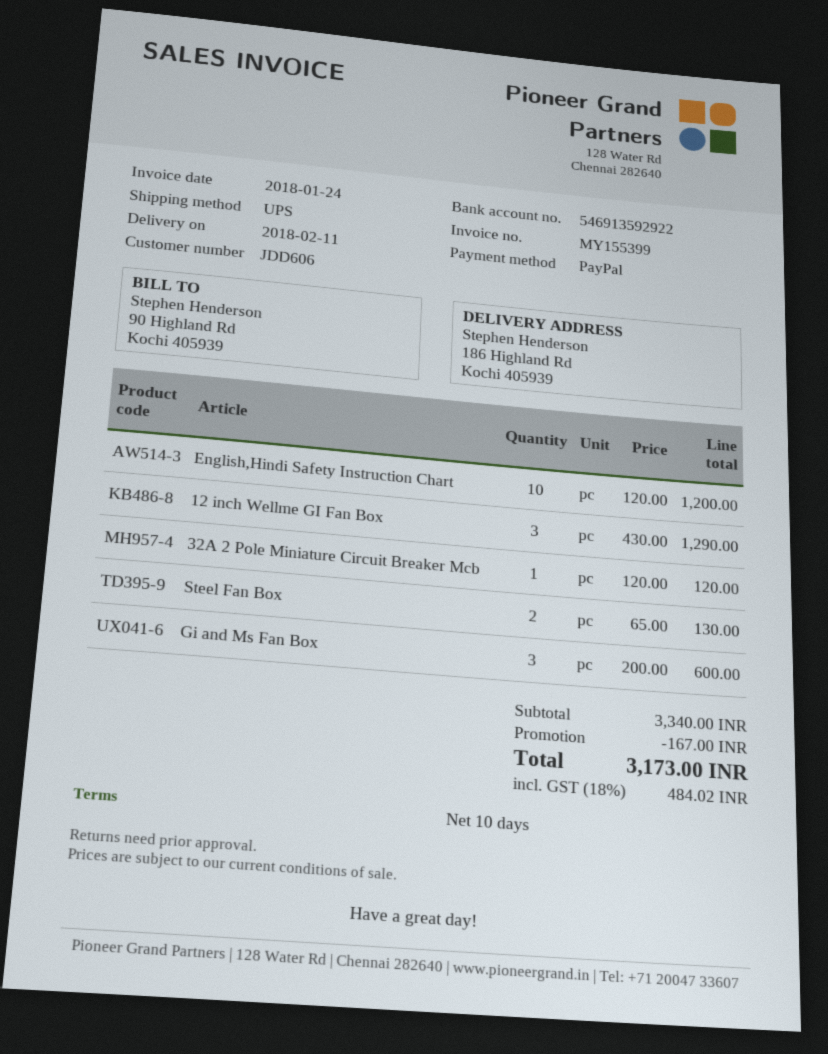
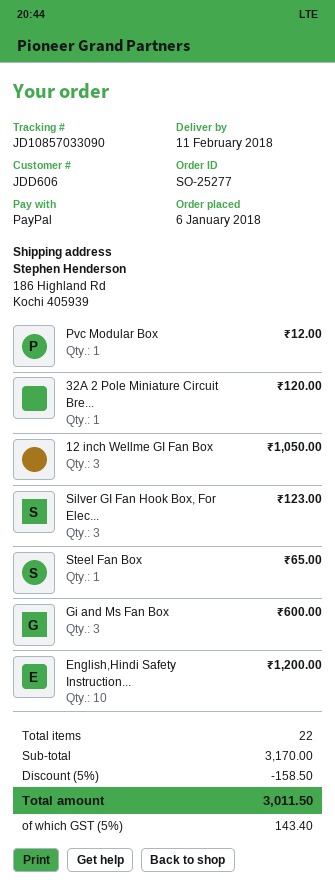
12 inch Wellme GI Fan Box: 3 for 1290.00 -> 3 for 1050.00
Steel Fan Box: 2 for 130.00 -> 1 for 65.00
Pvc Modular Box: none -> 1 for 12.00
Silver GI Fan Hook Box, For Elec...: none -> 3 for 123.00
subtotal: 3340.00 -> 3170.00
discount: 167.00 -> 158.50
tax: 18% = 484.02 -> 5% = 143.40
total: 3173.00 -> 3011.50

